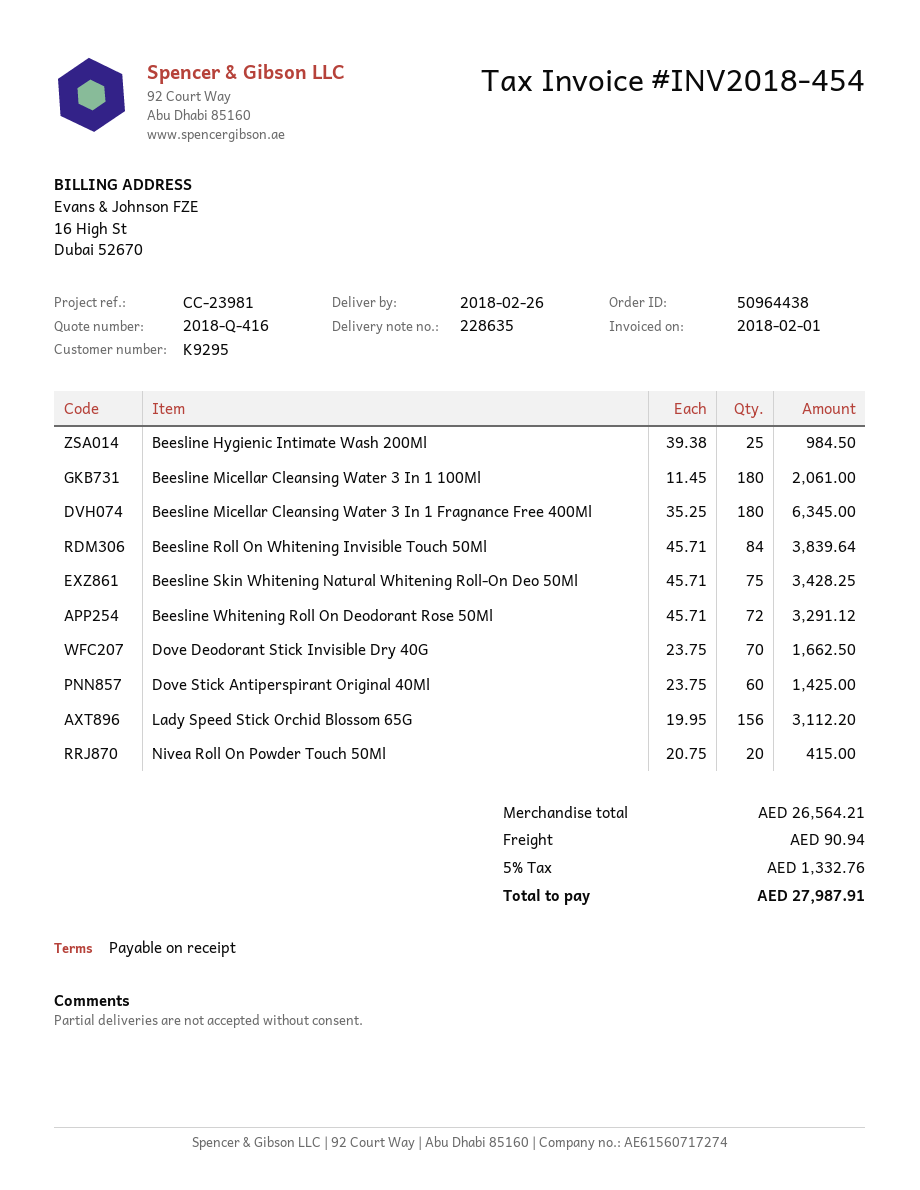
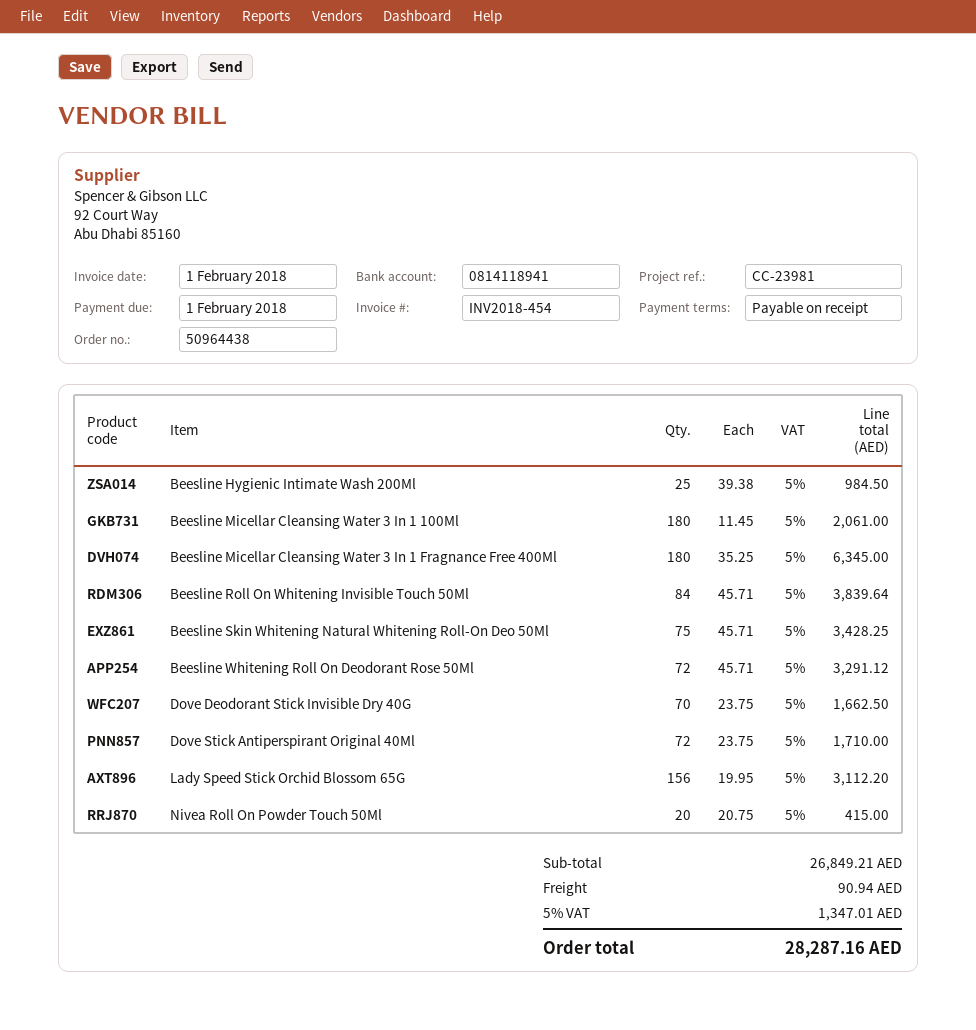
Dove Stick Antiperspirant Original 40Ml: 60 x 23.75 = 1425.00 -> 72 x 23.75 = 1710.00
subtotal: 26564.21 -> 26849.21
tax: 5% = 1332.76 -> 5% = 1347.01
total: 27987.91 -> 28287.16

